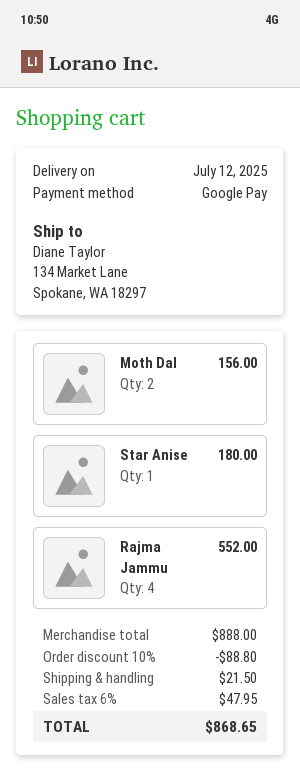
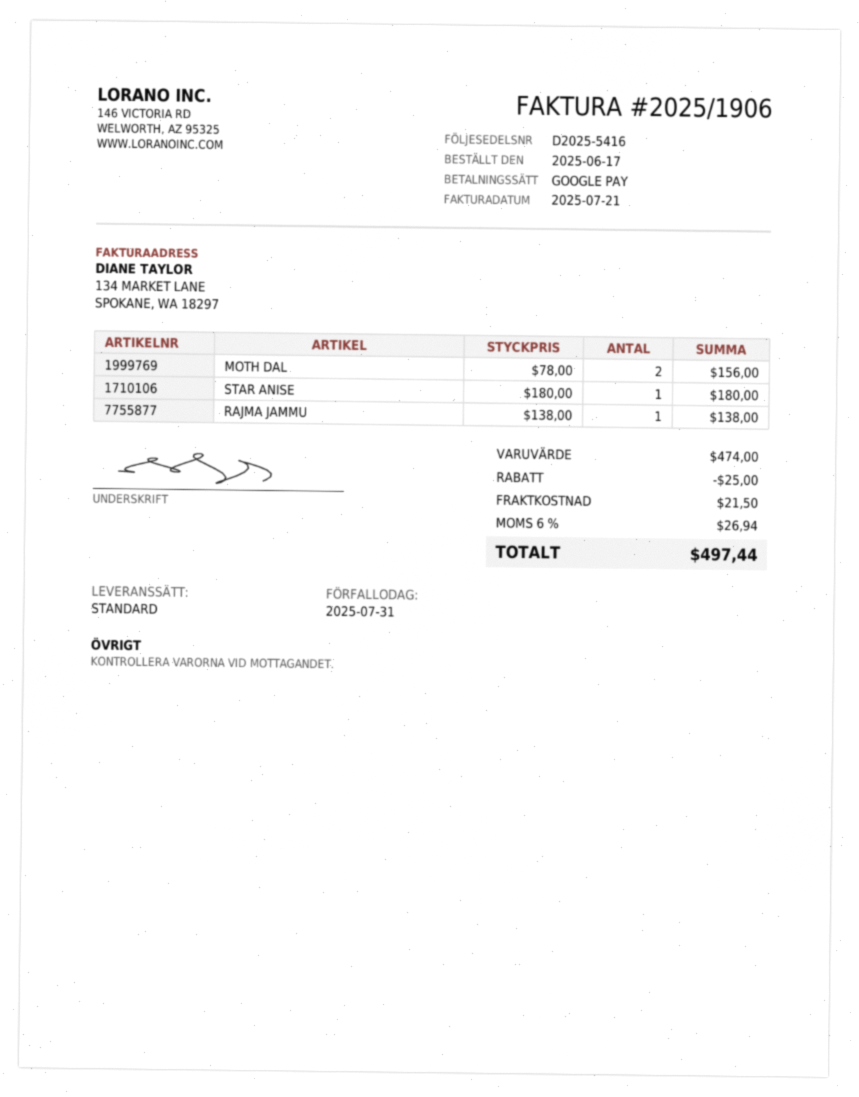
Rajma Jammu: 4 for 552.00 -> 1 for 138.00
subtotal: 888.00 -> 474.00
discount: 88.80 -> 25.00
tax: 6% = 47.95 -> 6% = 26.94
total: 868.65 -> 497.44

